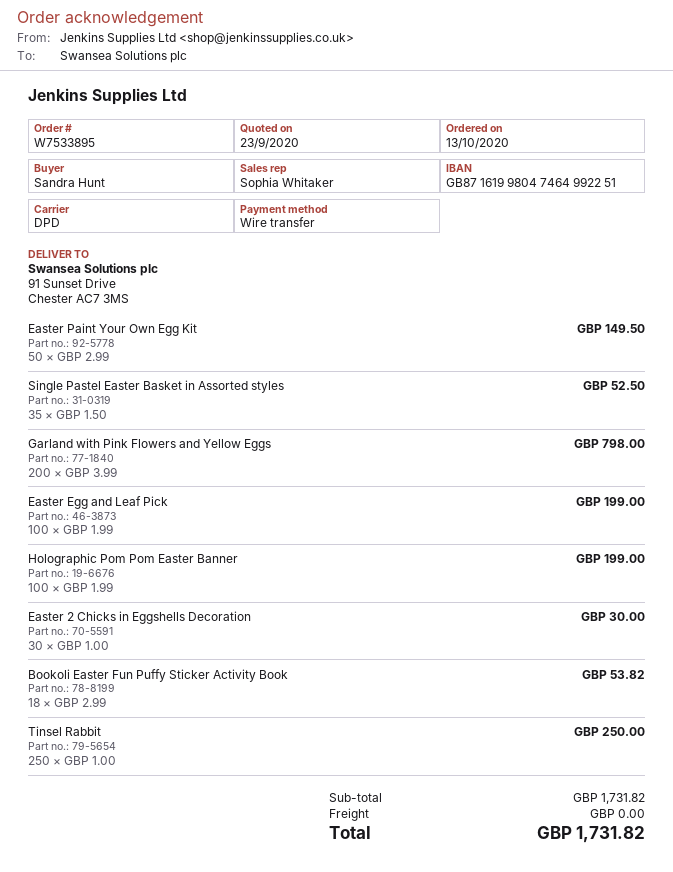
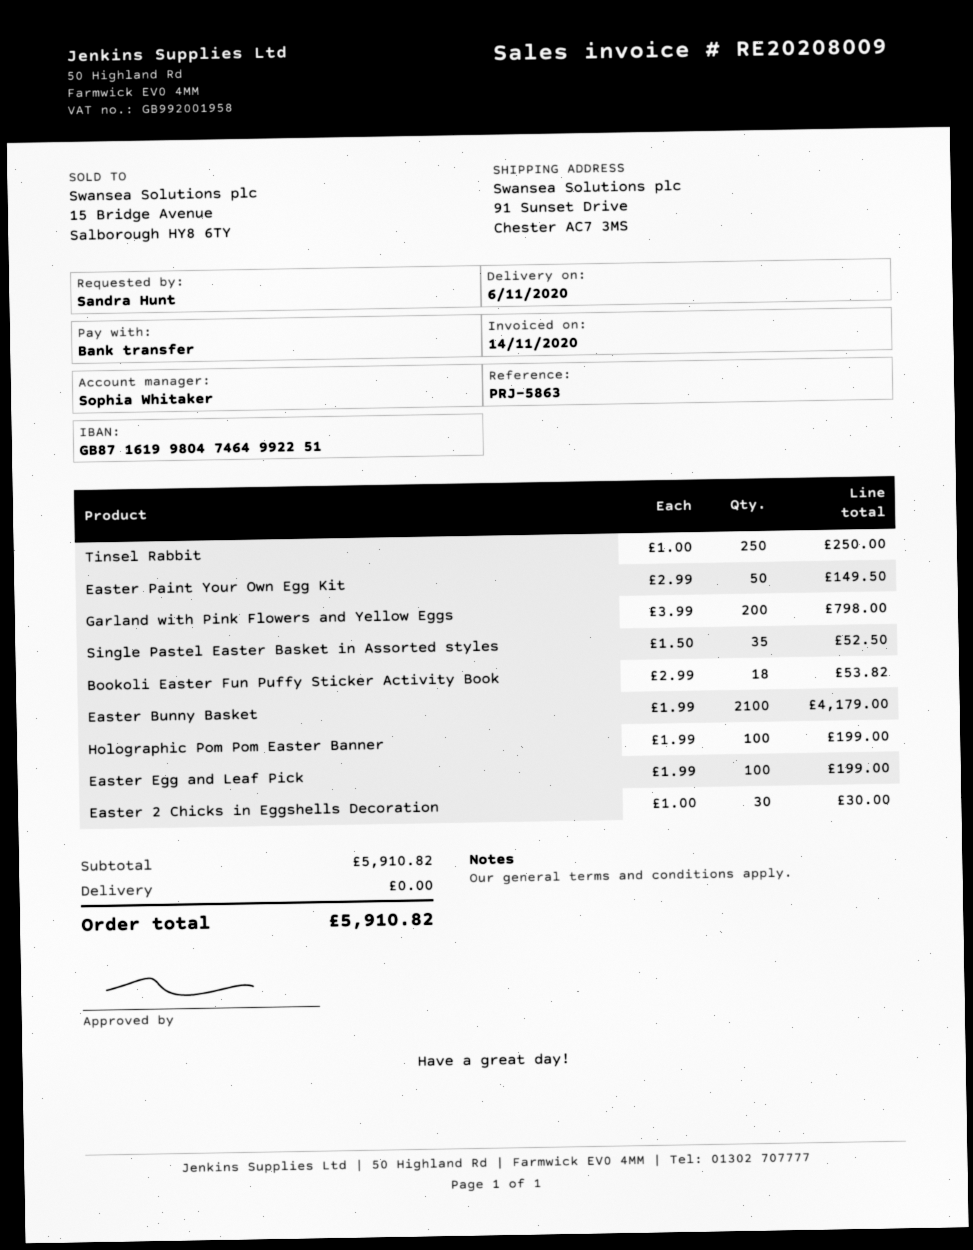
Easter Bunny Basket: none -> 2100 x 1.99 = 4179.00
subtotal: 1731.82 -> 5910.82
total: 1731.82 -> 5910.82

